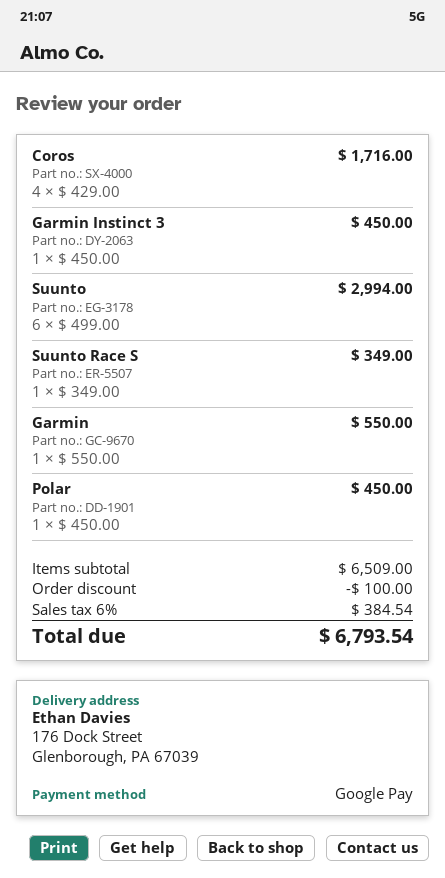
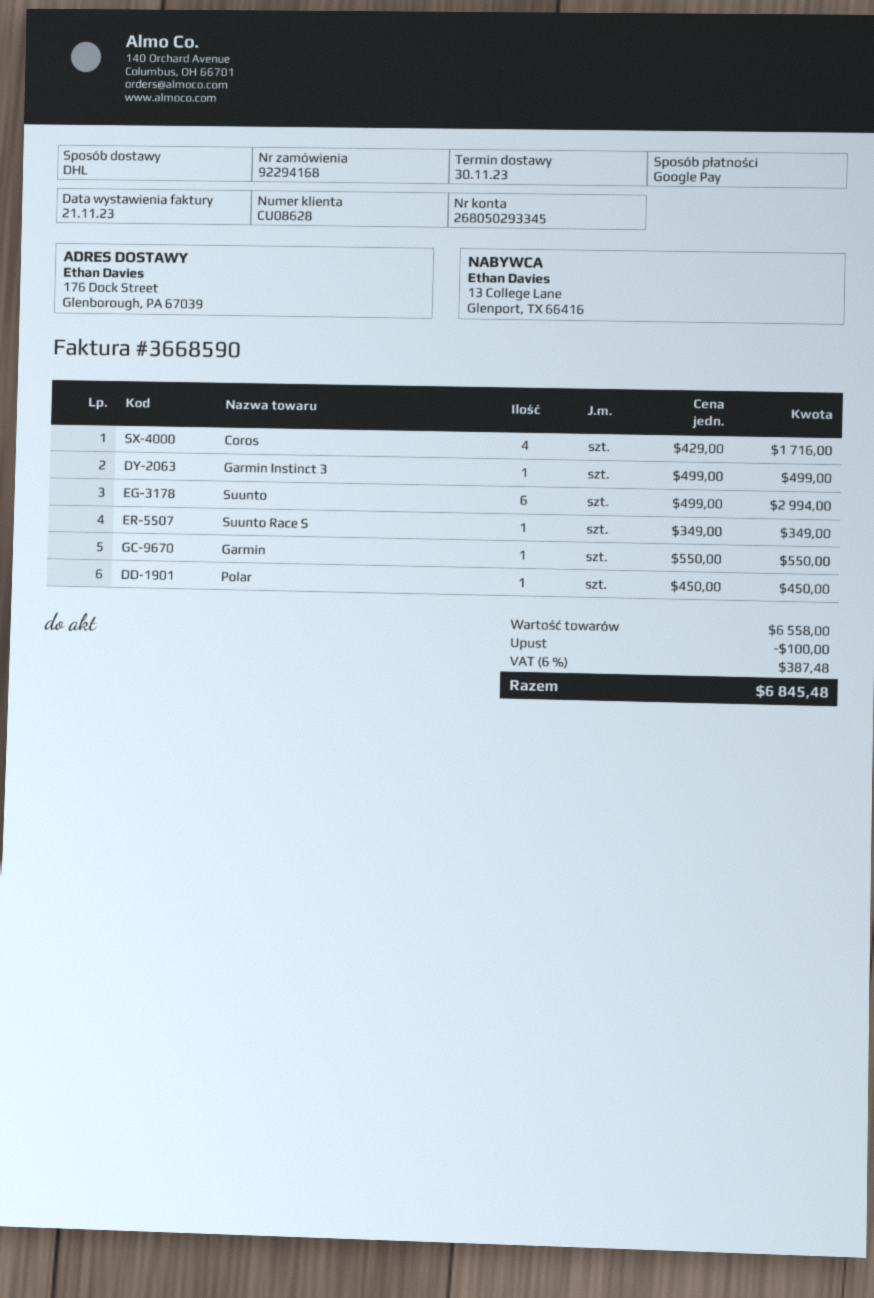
Garmin Instinct 3: 1 x 450.00 = 450.00 -> 1 x 499.00 = 499.00
subtotal: 6509.00 -> 6558.00
tax: 6% = 384.54 -> 6% = 387.48
total: 6793.54 -> 6845.48

